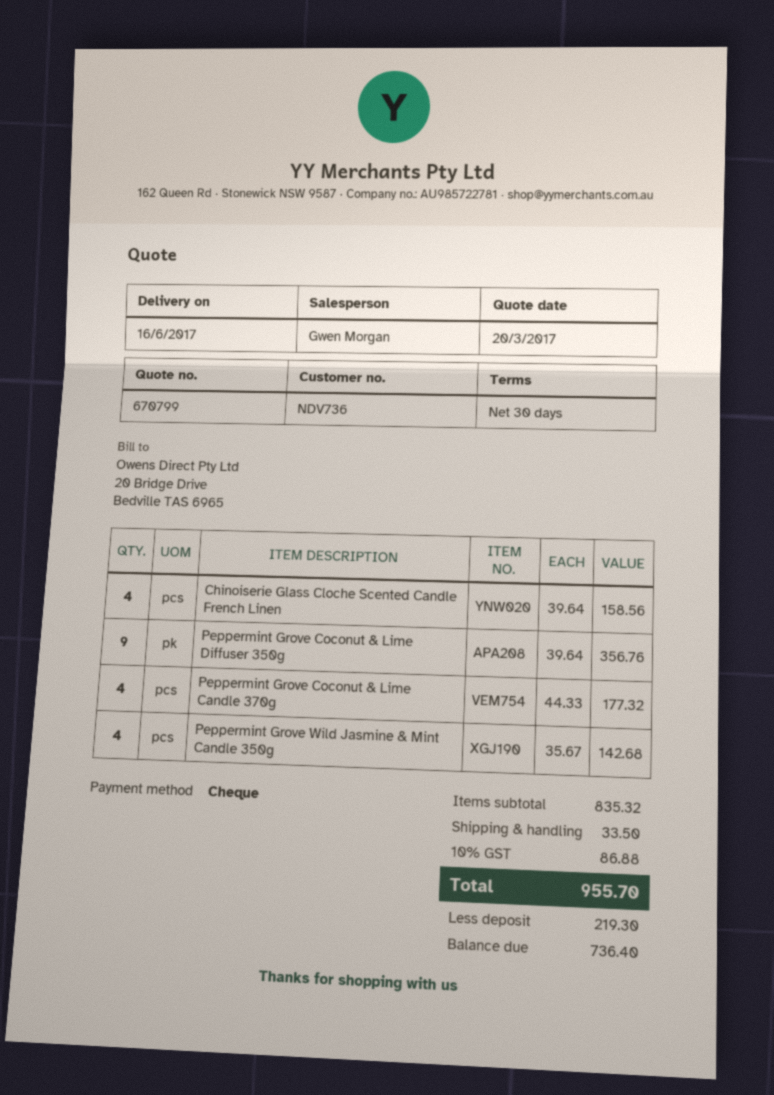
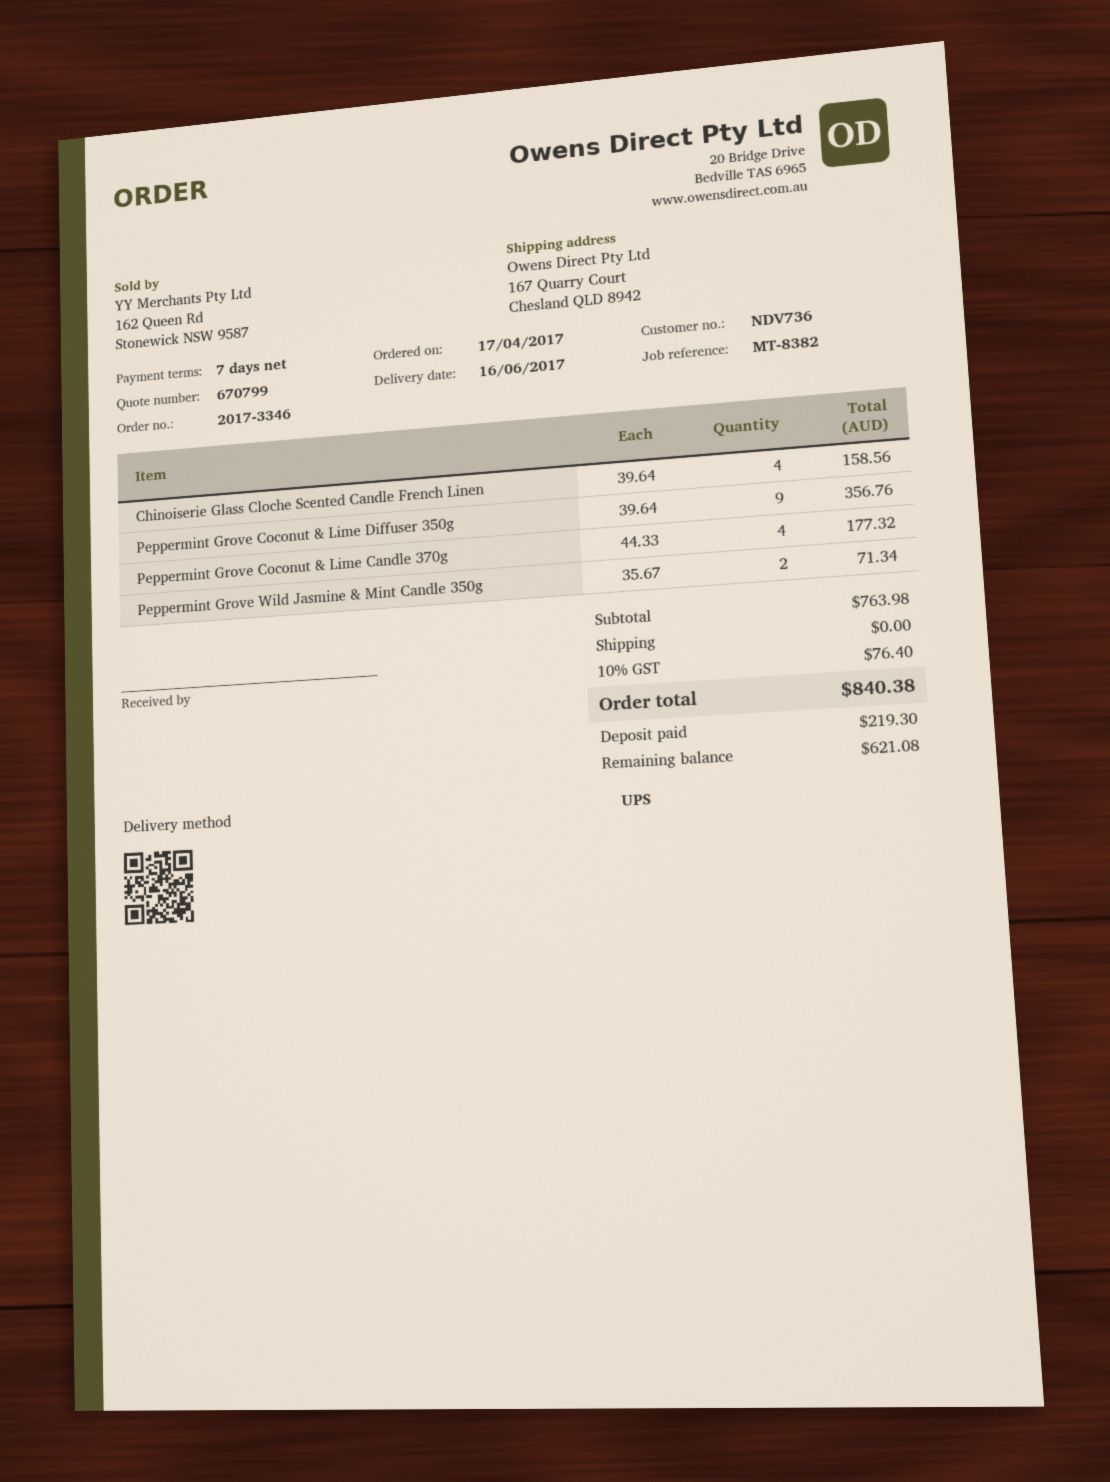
payment terms: 30 days -> 7 days
Peppermint Grove Wild Jasmine & Mint Candle 350g: 4 x 35.67 = 142.68 -> 2 x 35.67 = 71.34
subtotal: 835.32 -> 763.98
shipping: 33.50 -> 0.00
tax: 10% = 86.88 -> 10% = 76.40
total: 955.70 -> 840.38
balance: 736.40 -> 621.08

